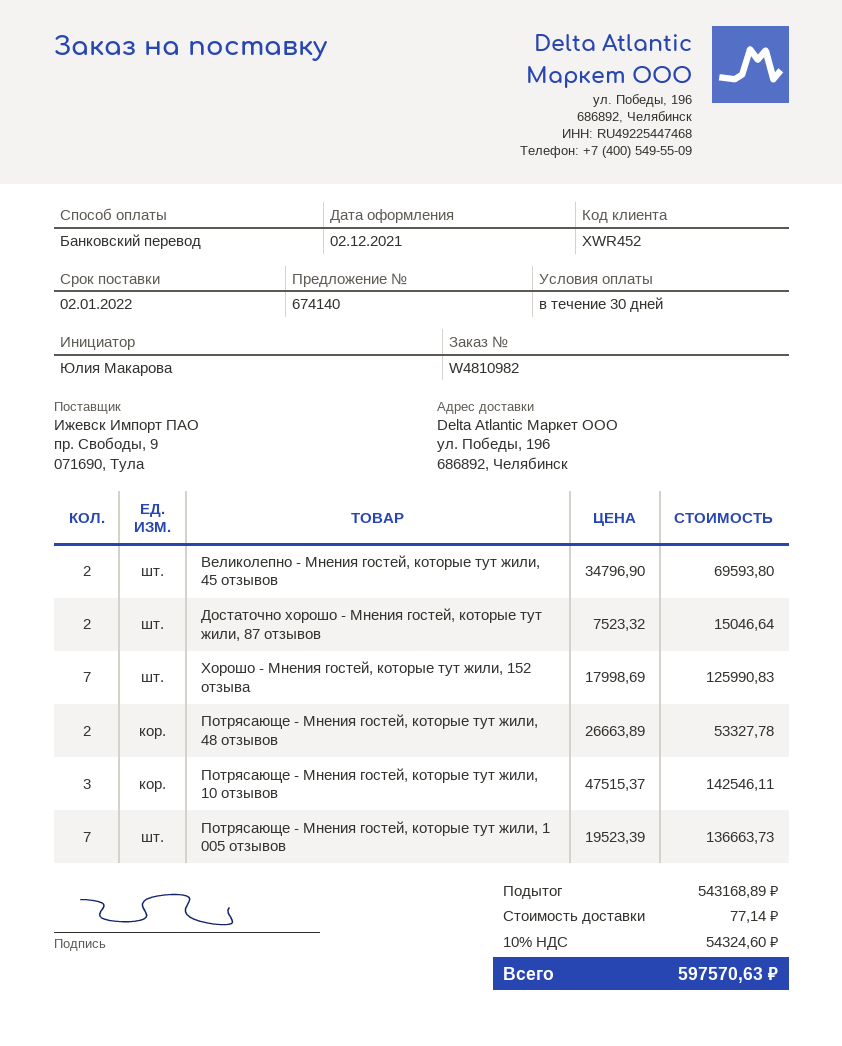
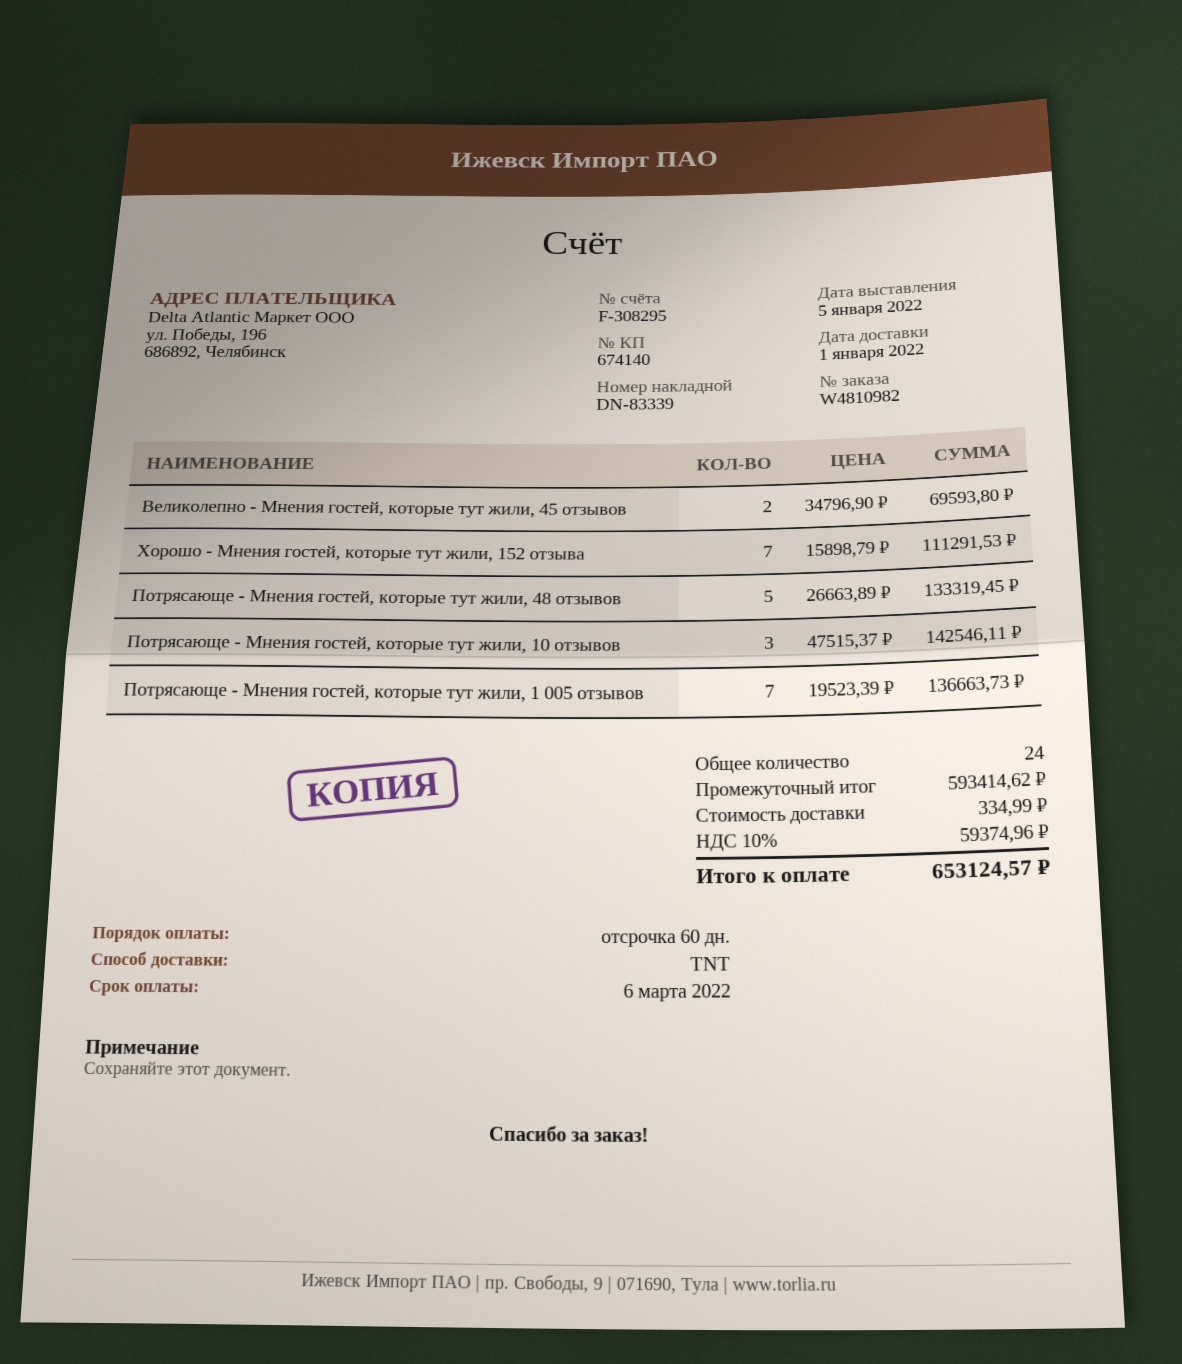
delivery date: 2022-01-02 -> 2022-01-01
payment terms: 30 days -> 60 days
Достаточно хорошо - Мнения гостей, которые тут жили, 87 отзывов: 2 x 7523.32 = 15046.64 -> none
Хорошо - Мнения гостей, которые тут жили, 152 отзыва: 7 x 17998.69 = 125990.83 -> 7 x 15898.79 = 111291.53
Потрясающе - Мнения гостей, которые тут жили, 48 отзывов: 2 x 26663.89 = 53327.78 -> 5 x 26663.89 = 133319.45
subtotal: 543168.89 -> 593414.62
shipping: 77.14 -> 334.99
tax: 10% = 54324.60 -> 10% = 59374.96
total: 597570.63 -> 653124.57

